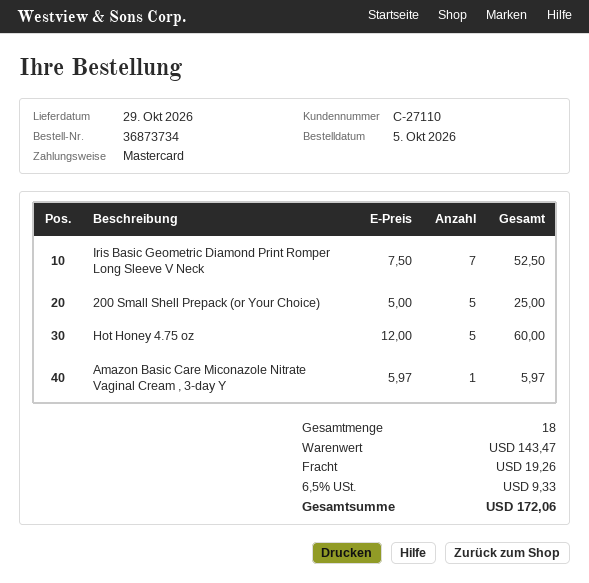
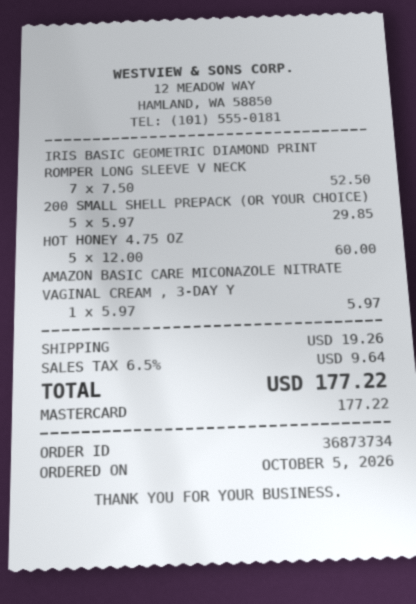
200 Small Shell Prepack (or Your Choice): 5 x 5.00 = 25.00 -> 5 x 5.97 = 29.85
tax: 6.5% = 9.33 -> 6.5% = 9.64
total: 172.06 -> 177.22

